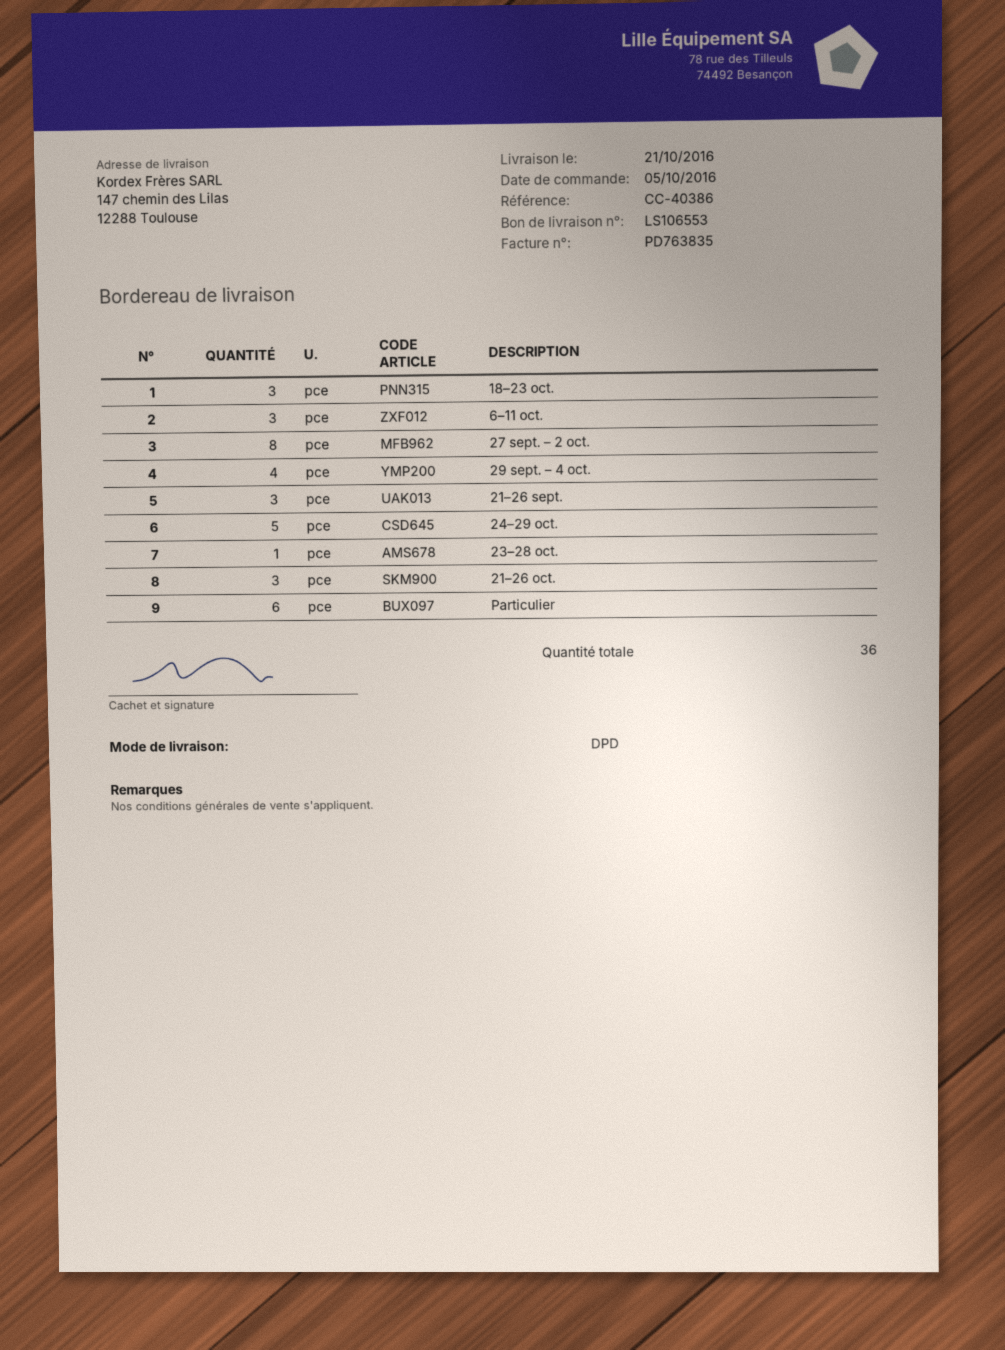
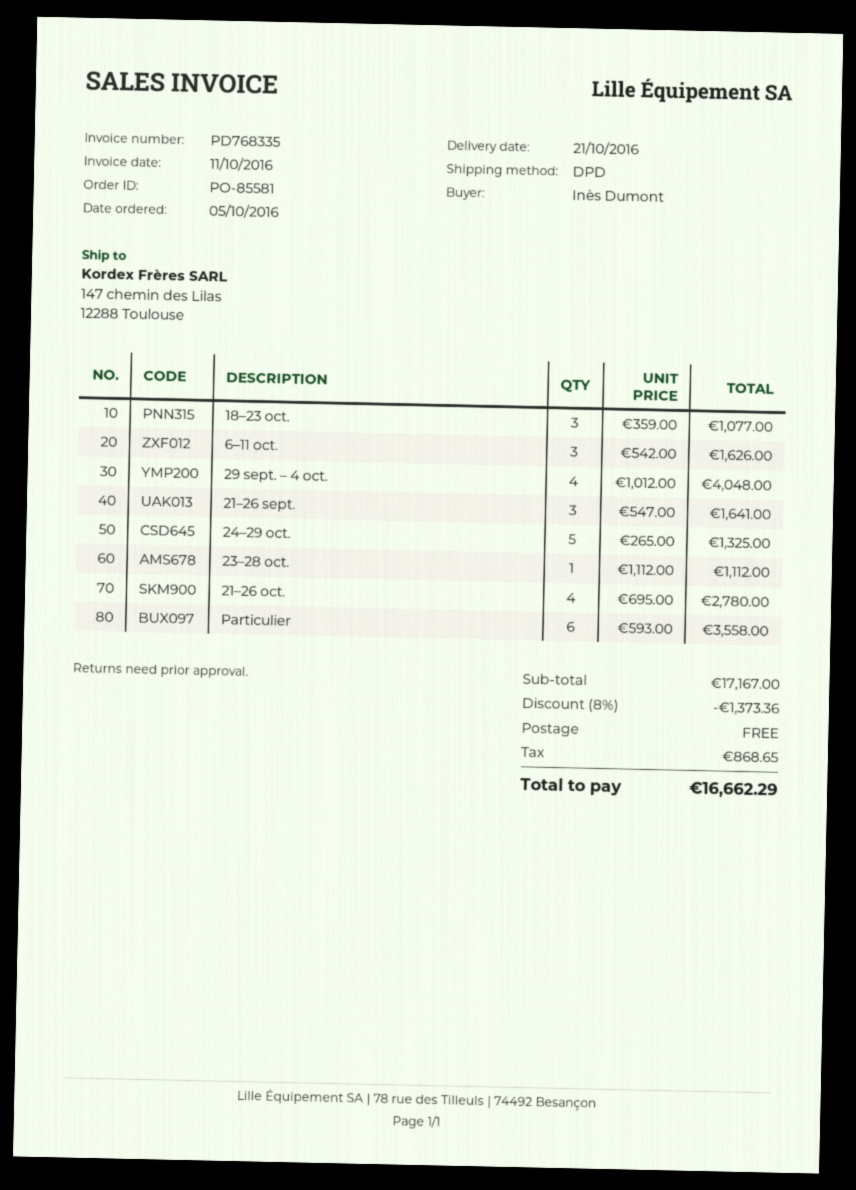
invoice number: PD763835 -> PD768335
27 sept. – 2 oct.: 8 -> none
21–26 oct.: 3 -> 4

